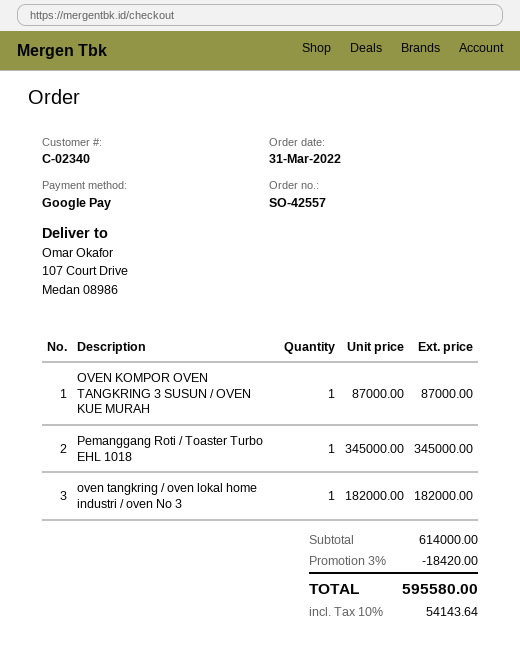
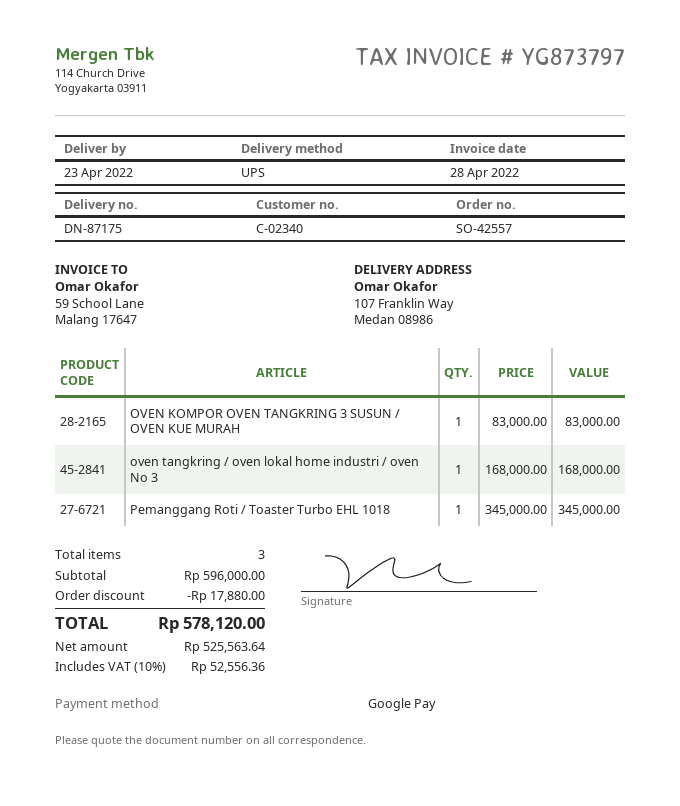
ship to: 107 Court Drive, Medan 08986 -> 107 Franklin Way, Medan 08986
OVEN KOMPOR OVEN TANGKRING 3 SUSUN / OVEN KUE MURAH: 1 x 87000.00 = 87000.00 -> 1 x 83000.00 = 83000.00
oven tangkring / oven lokal home industri / oven No 3: 1 x 182000.00 = 182000.00 -> 1 x 168000.00 = 168000.00
subtotal: 614000.00 -> 596000.00
discount: 18420.00 -> 17880.00
tax: 10% = 54143.64 -> 10% = 52556.36
total: 595580.00 -> 578120.00

